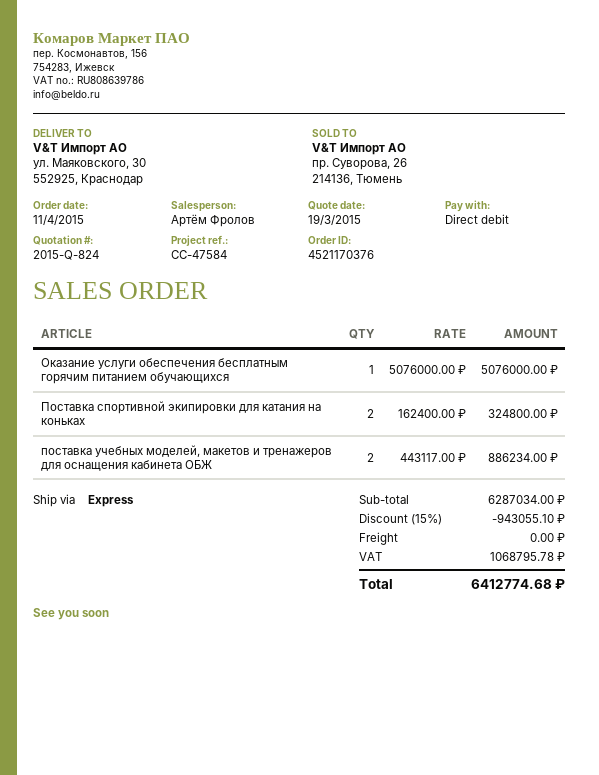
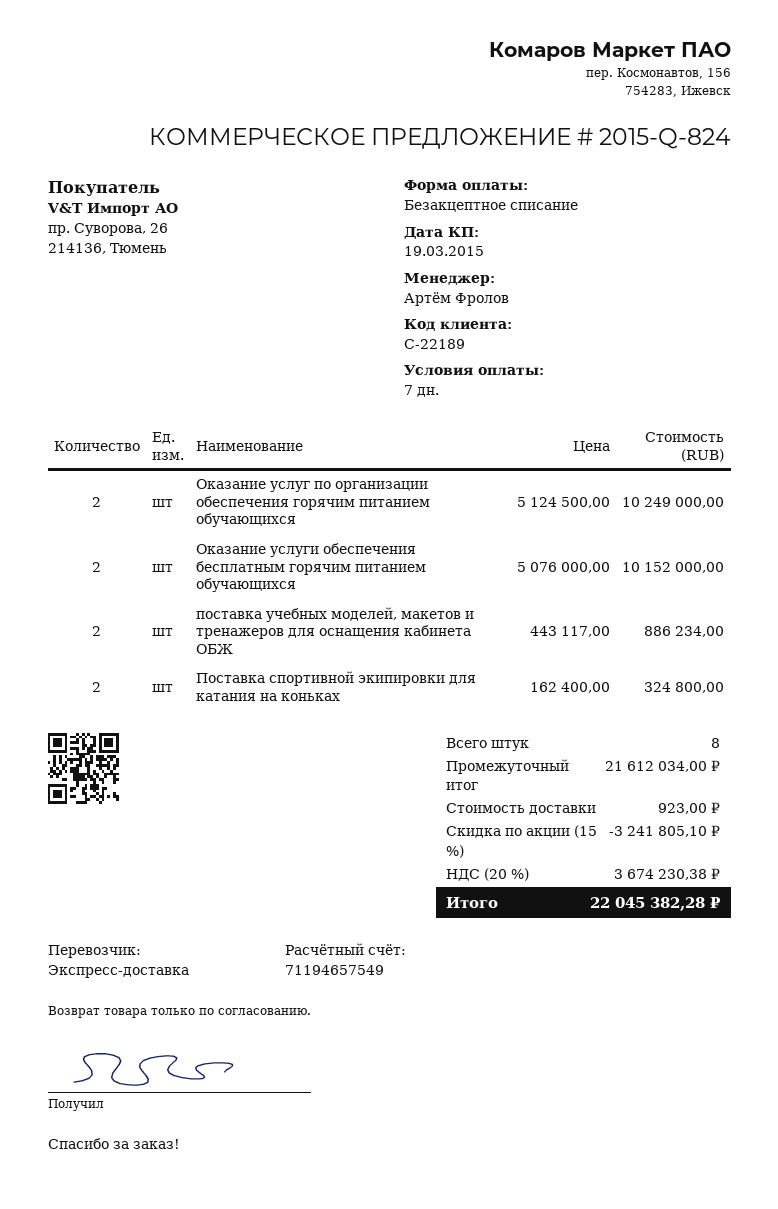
Оказание услуги обеспечения бесплатным горячим питанием обучающихся: 1 x 5076000.00 = 5076000.00 -> 2 x 5076000.00 = 10152000.00
Оказание услуг по организации обеспечения горячим питанием обучающихся: none -> 2 x 5124500.00 = 10249000.00
subtotal: 6287034.00 -> 21612034.00
discount: 15% = 943055.10 -> 15% = 3241805.10
shipping: 0.00 -> 923.00
tax: 1068795.78 -> 3674230.38
total: 6412774.68 -> 22045382.28

